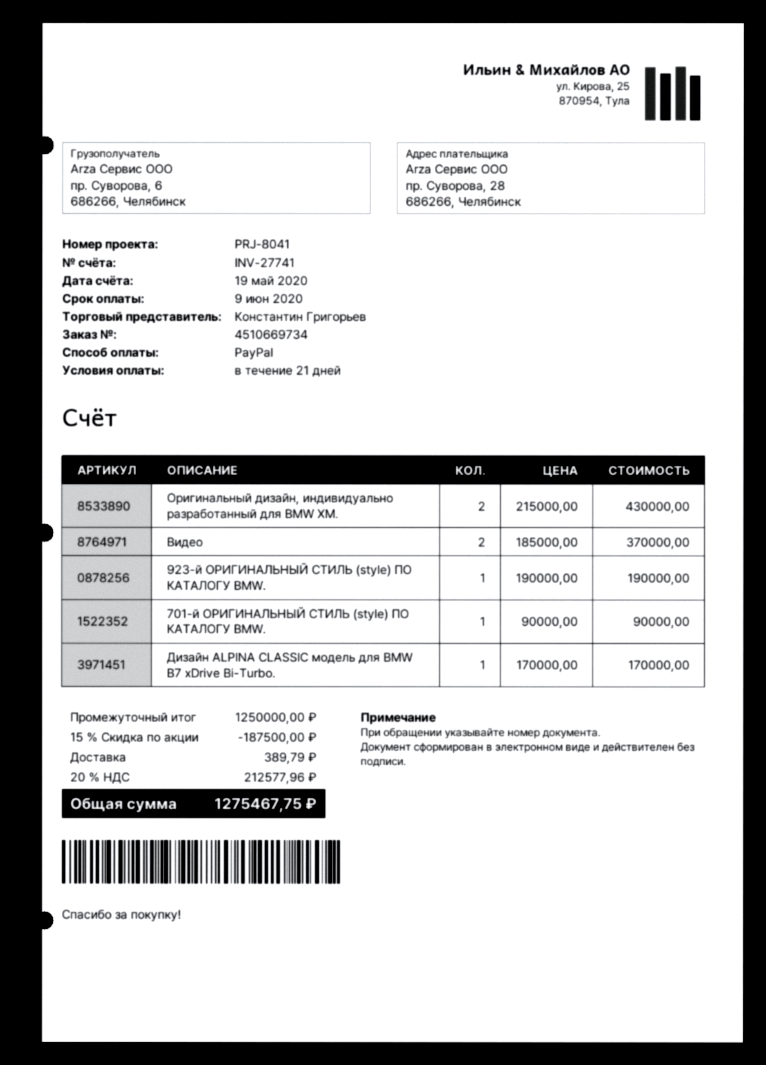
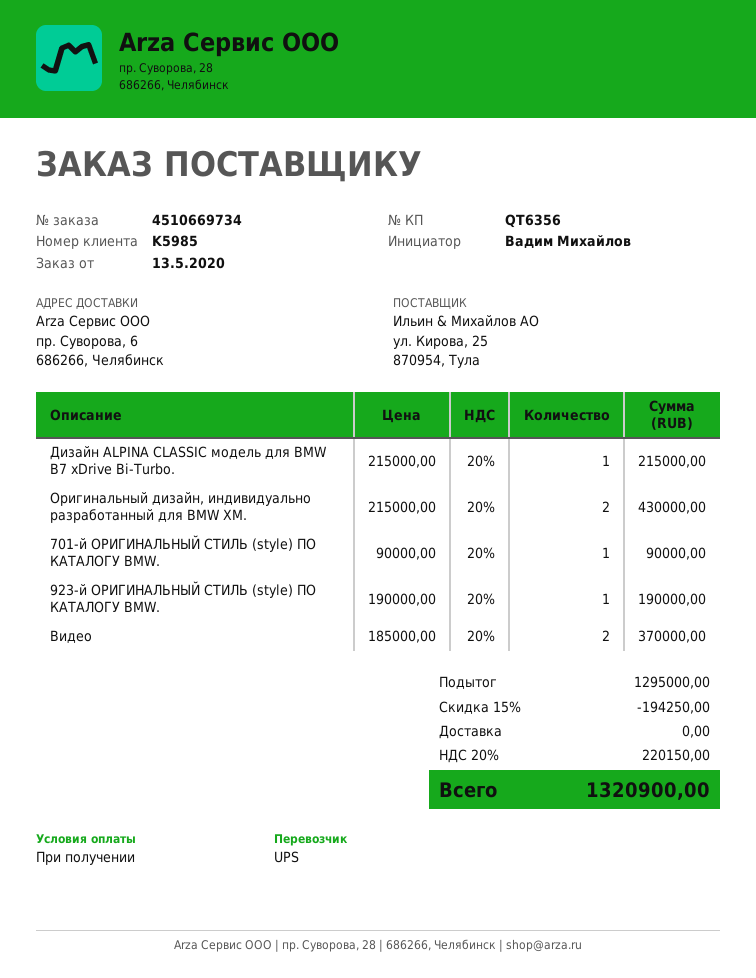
payment terms: 21 days -> on receipt
Дизайн ALPINA CLASSIC модель для BMW B7 xDrive Bi-Turbo.: 1 x 170000.00 = 170000.00 -> 1 x 215000.00 = 215000.00
subtotal: 1250000.00 -> 1295000.00
discount: 15% = 187500.00 -> 15% = 194250.00
shipping: 389.79 -> 0.00
tax: 20% = 212577.96 -> 20% = 220150.00
total: 1275467.75 -> 1320900.00

